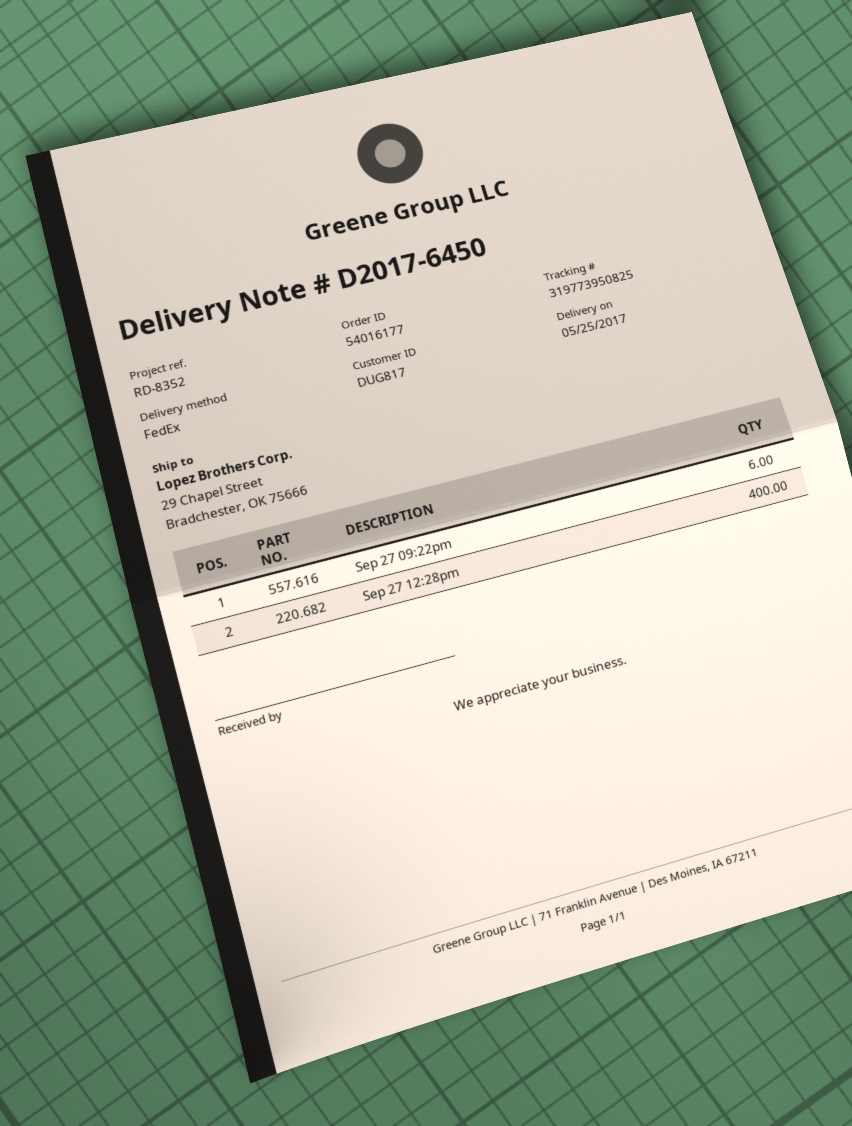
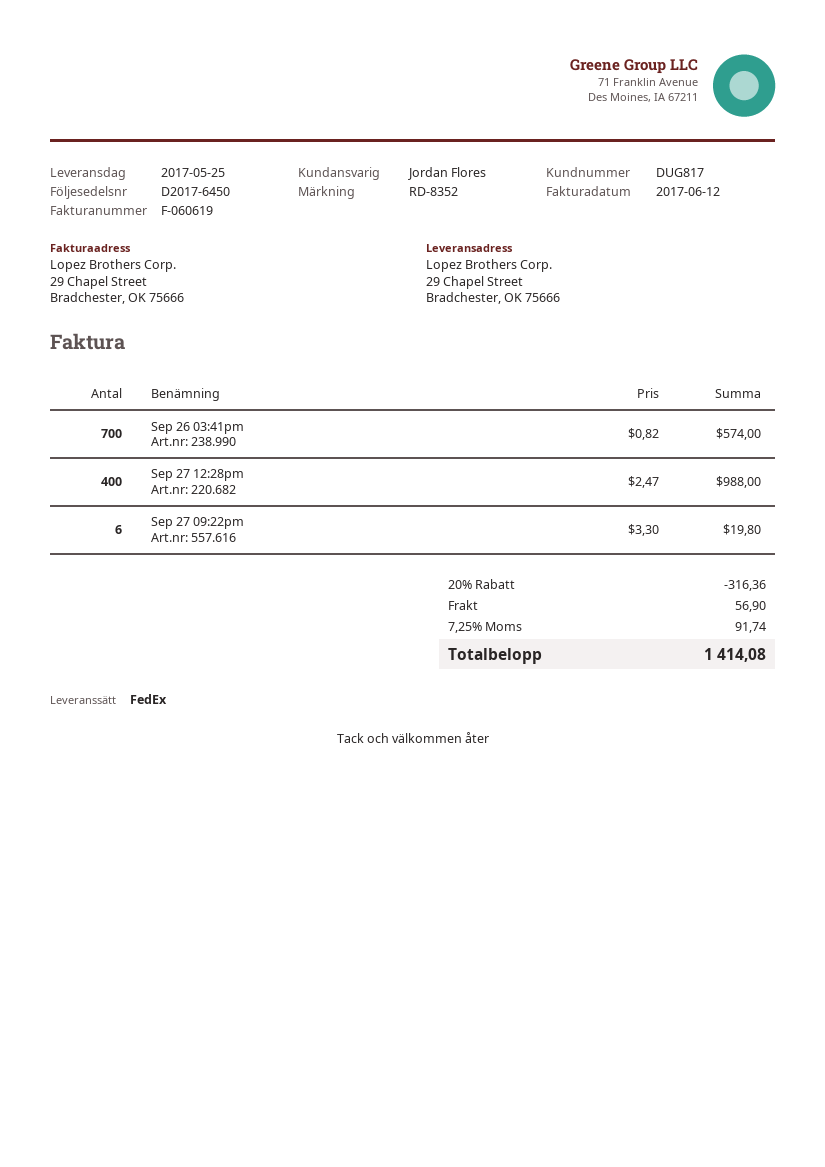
Sep 26 03:41pm: none -> 700

